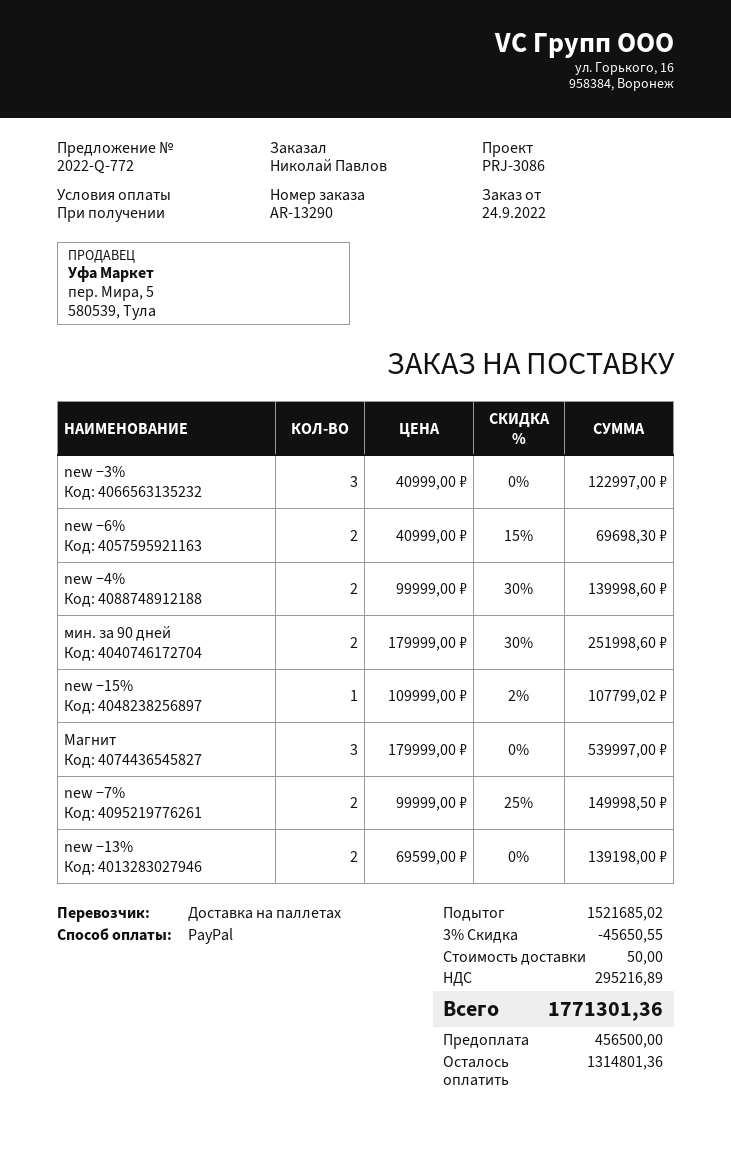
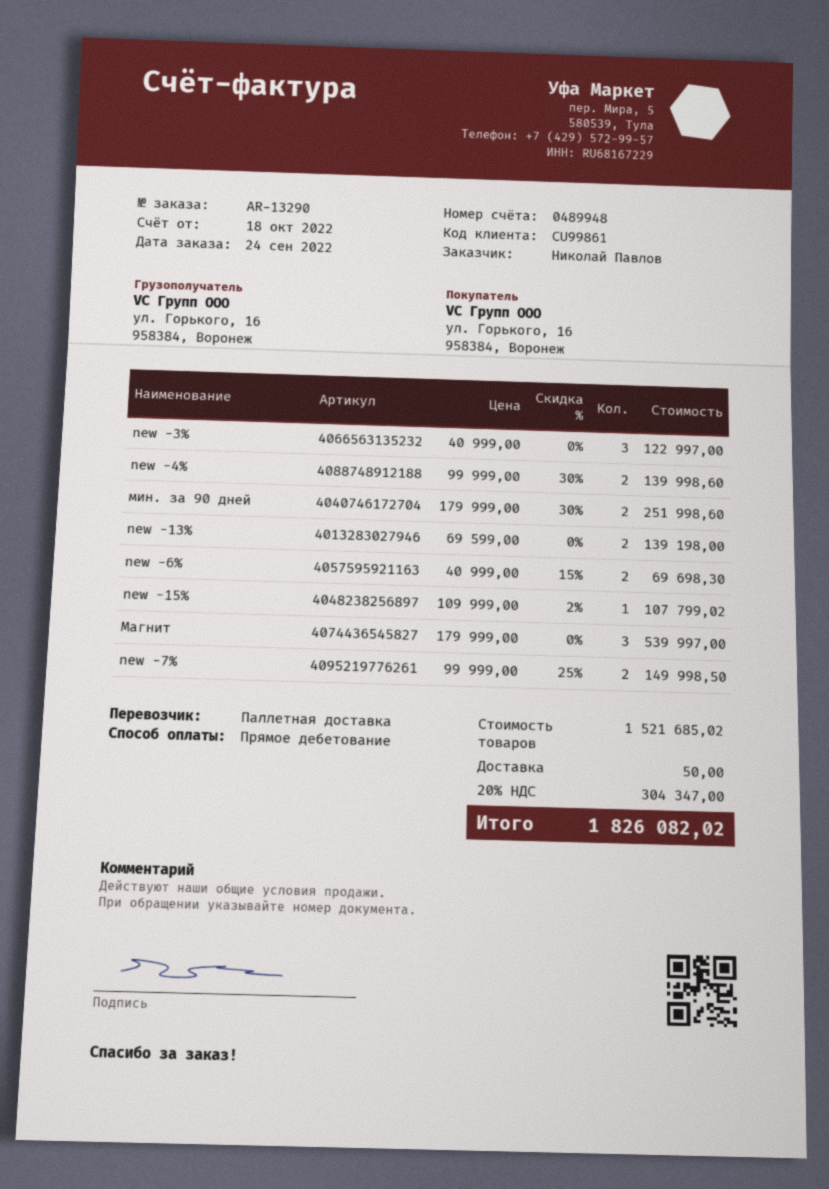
payment method: PayPal -> direct debit
discount: 3% = 45650.55 -> none
tax: 295216.89 -> 304347.00
total: 1771301.36 -> 1826082.02

